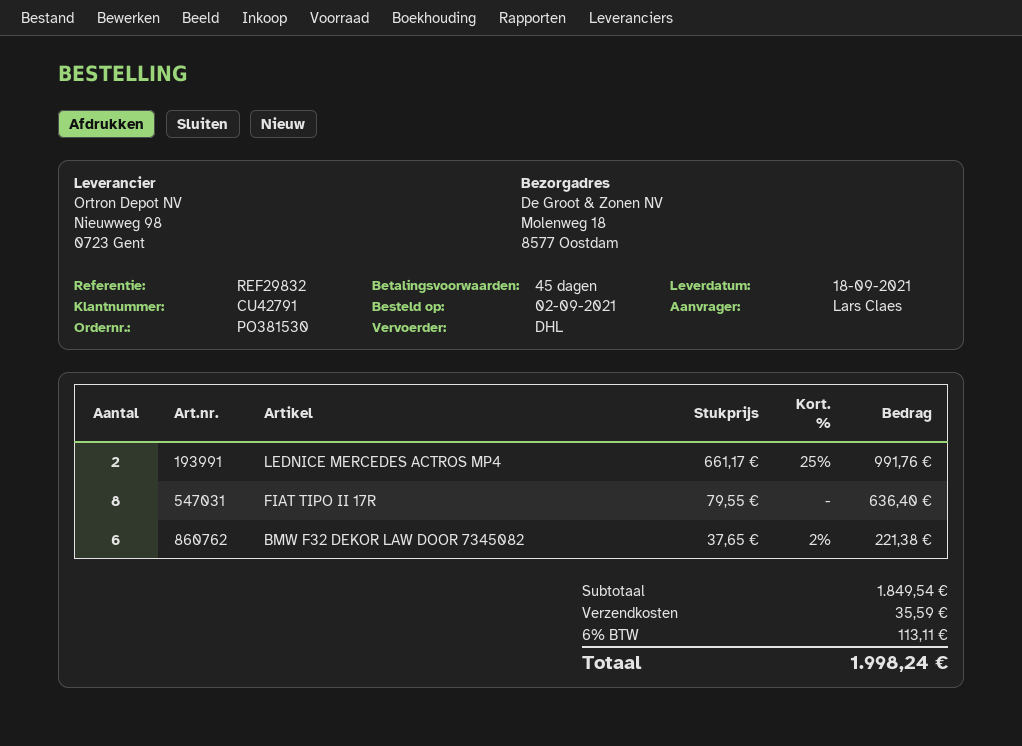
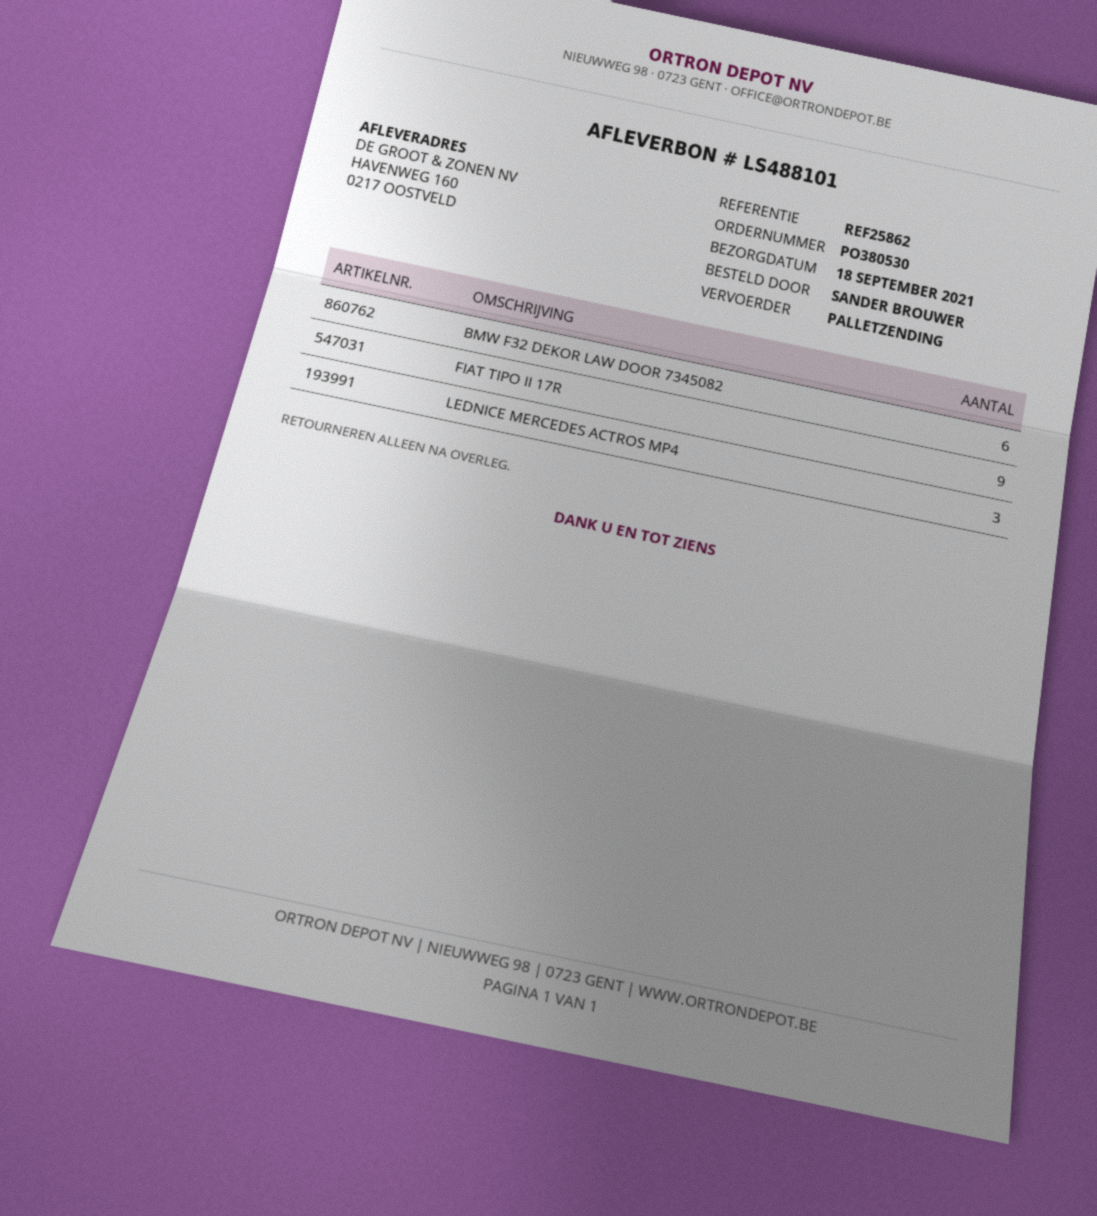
order number: PO381530 -> PO380530
reference: REF29832 -> REF25862
ordered by: Lars Claes -> SANDER BROUWER
shipping method: DHL -> pallet freight
ship to: Molenweg 18, 8577 Oostdam -> HAVENWEG 160, 0217 OOSTVELD
LEDNICE MERCEDES ACTROS MP4: 2 -> 3
FIAT TIPO II 17R: 8 -> 9

